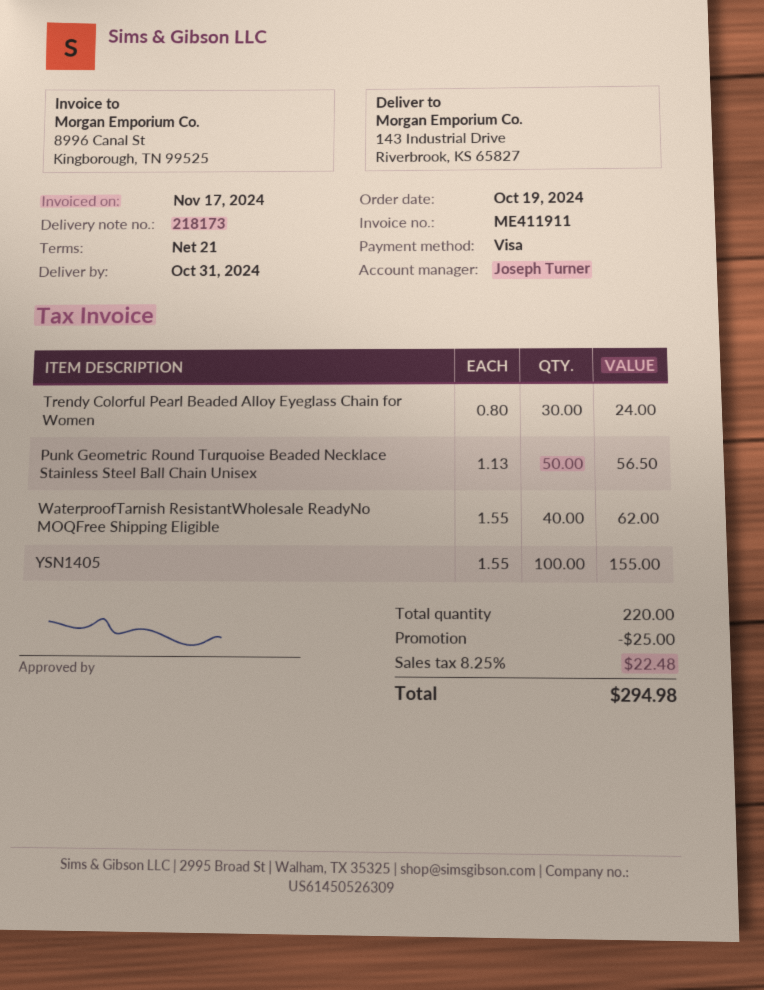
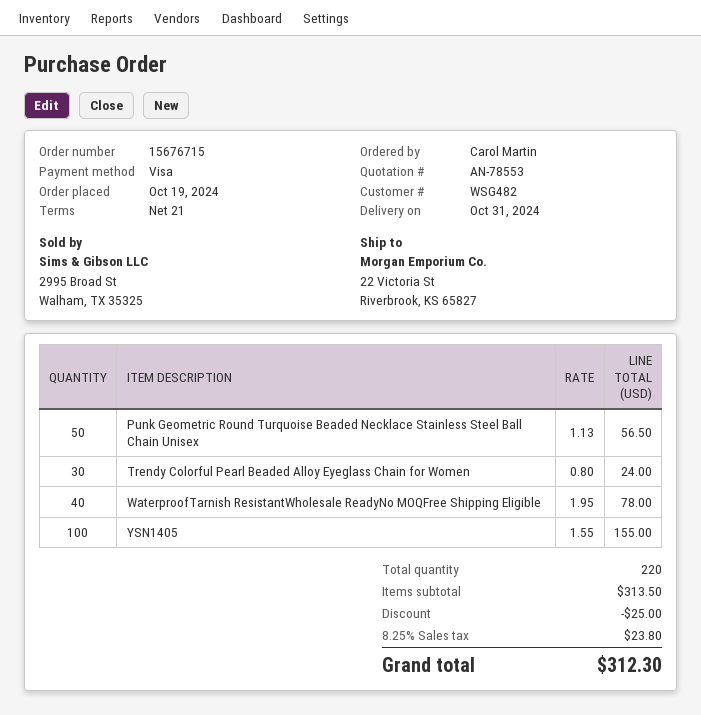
ship to: 143 Industrial Drive, Riverbrook, KS 65827 -> 22 Victoria St, Riverbrook, KS 65827
WaterproofTarnish ResistantWholesale ReadyNo MOQFree Shipping Eligible: 40 x 1.55 = 62.00 -> 40 x 1.95 = 78.00
tax: 8.25% = 22.48 -> 8.25% = 23.80
total: 294.98 -> 312.30

